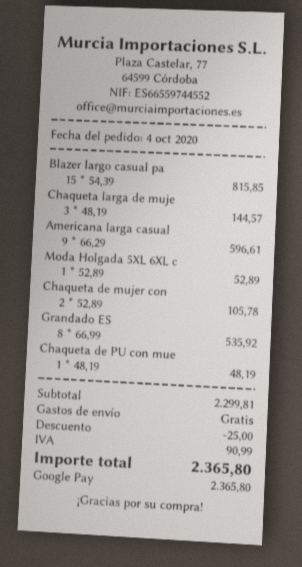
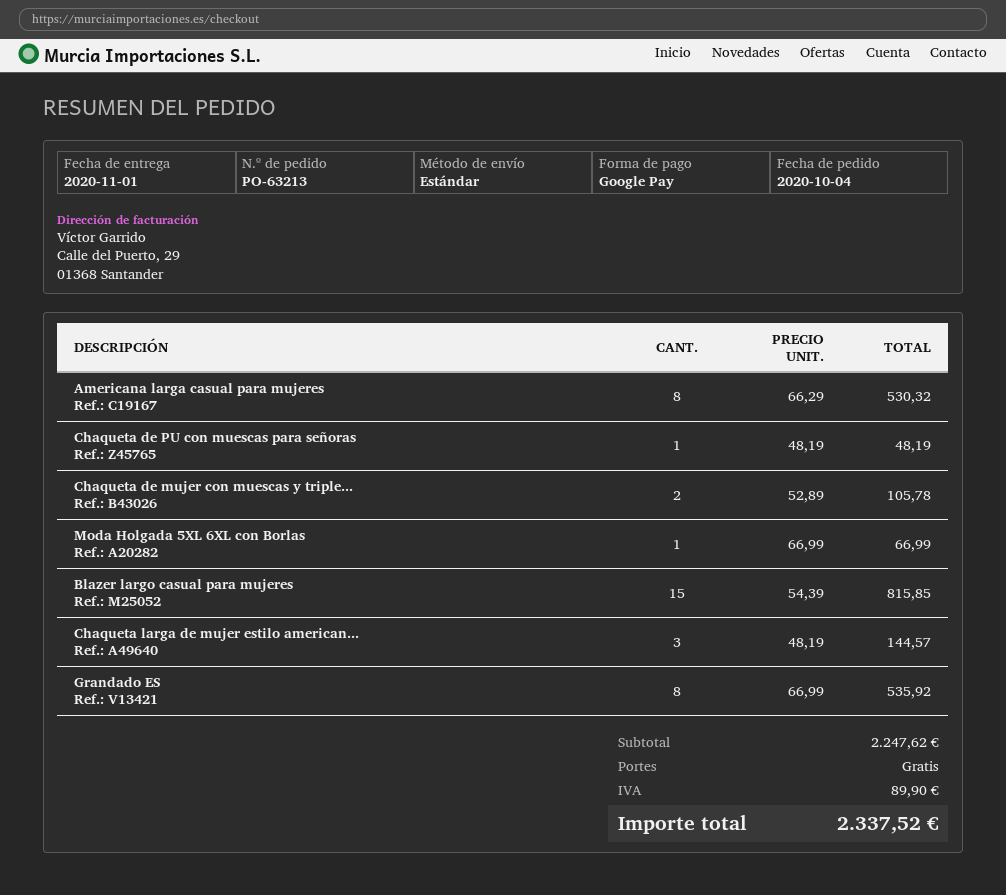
Americana larga casual: 9 x 66.29 = 596.61 -> 8 x 66.29 = 530.32
Moda Holgada 5XL 6XL c: 1 x 52.89 = 52.89 -> 1 x 66.99 = 66.99
subtotal: 2299.81 -> 2247.62
discount: 25.00 -> none
tax: 90.99 -> 89.90
total: 2365.80 -> 2337.52

